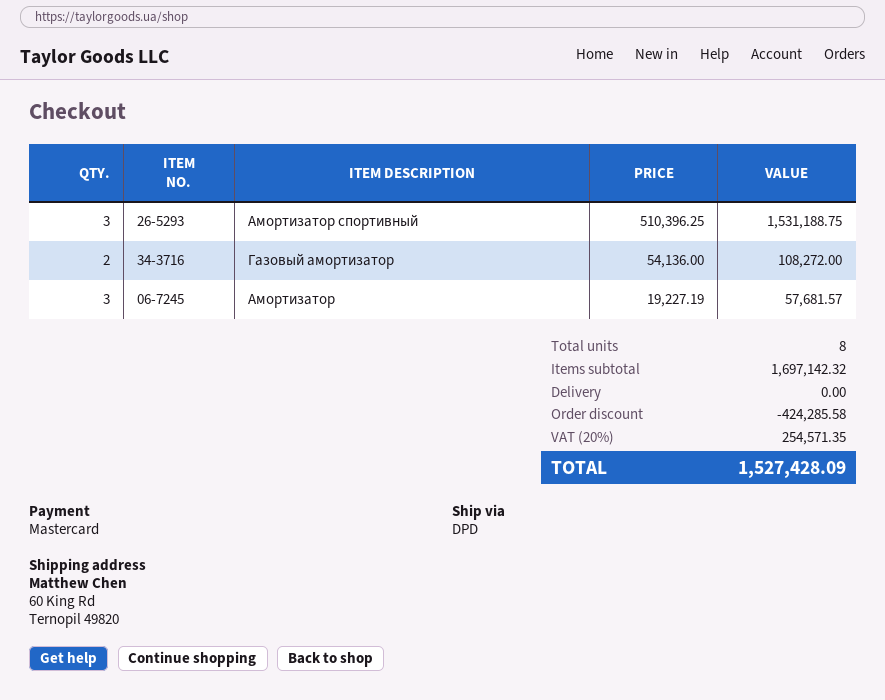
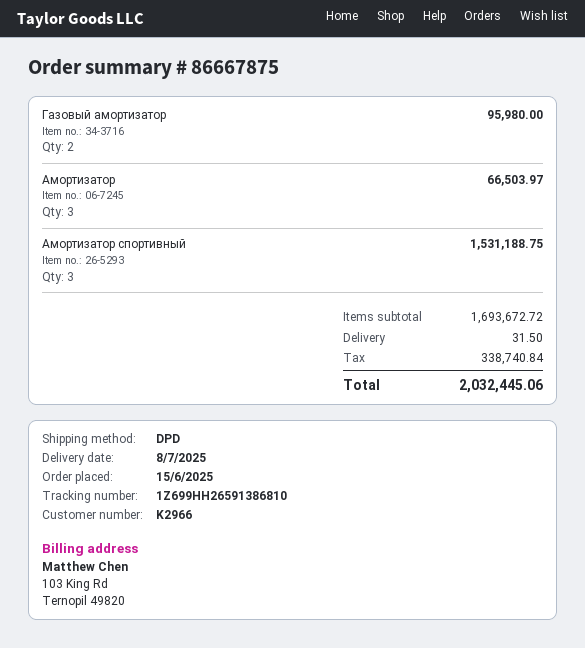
Газовый амортизатор: 2 for 108272.00 -> 2 for 95980.00
Амортизатор: 3 for 57681.57 -> 3 for 66503.97
subtotal: 1697142.32 -> 1693672.72
discount: 424285.58 -> none
shipping: 0.00 -> 31.50
tax: 254571.35 -> 338740.84
total: 1527428.09 -> 2032445.06

